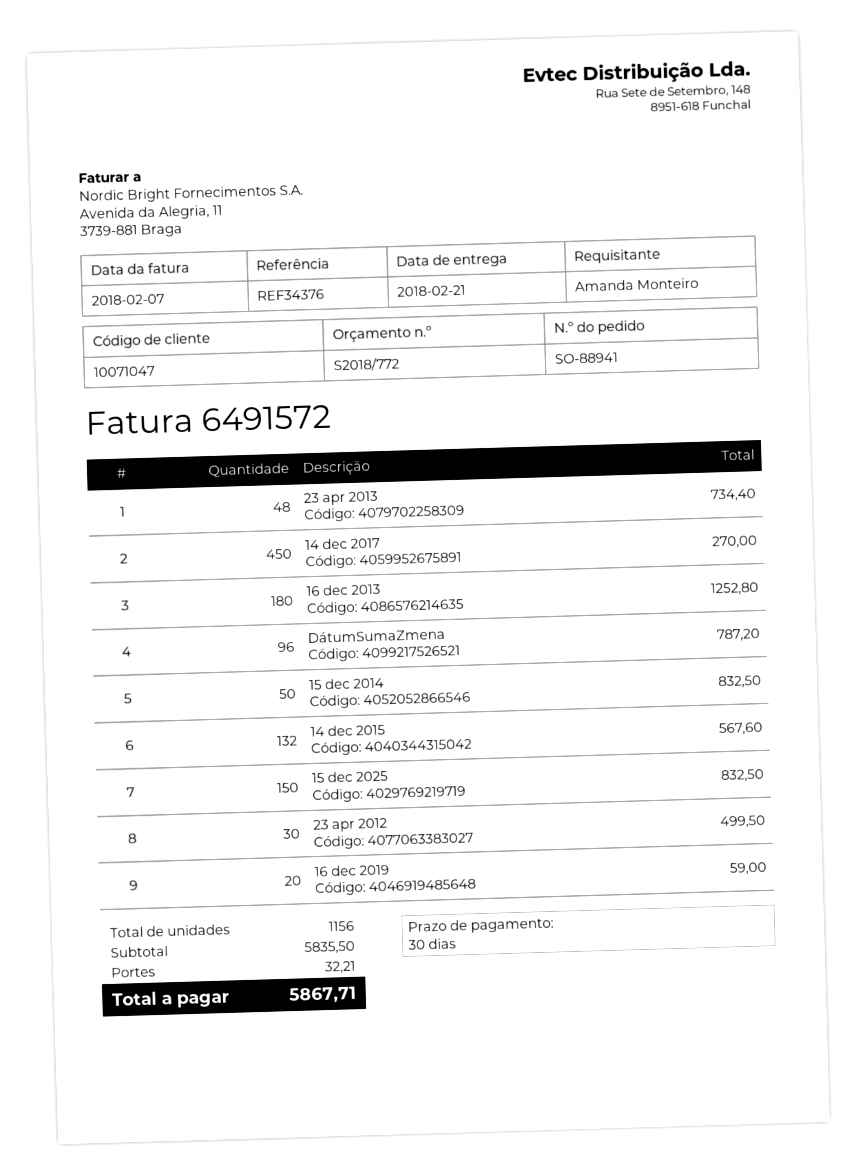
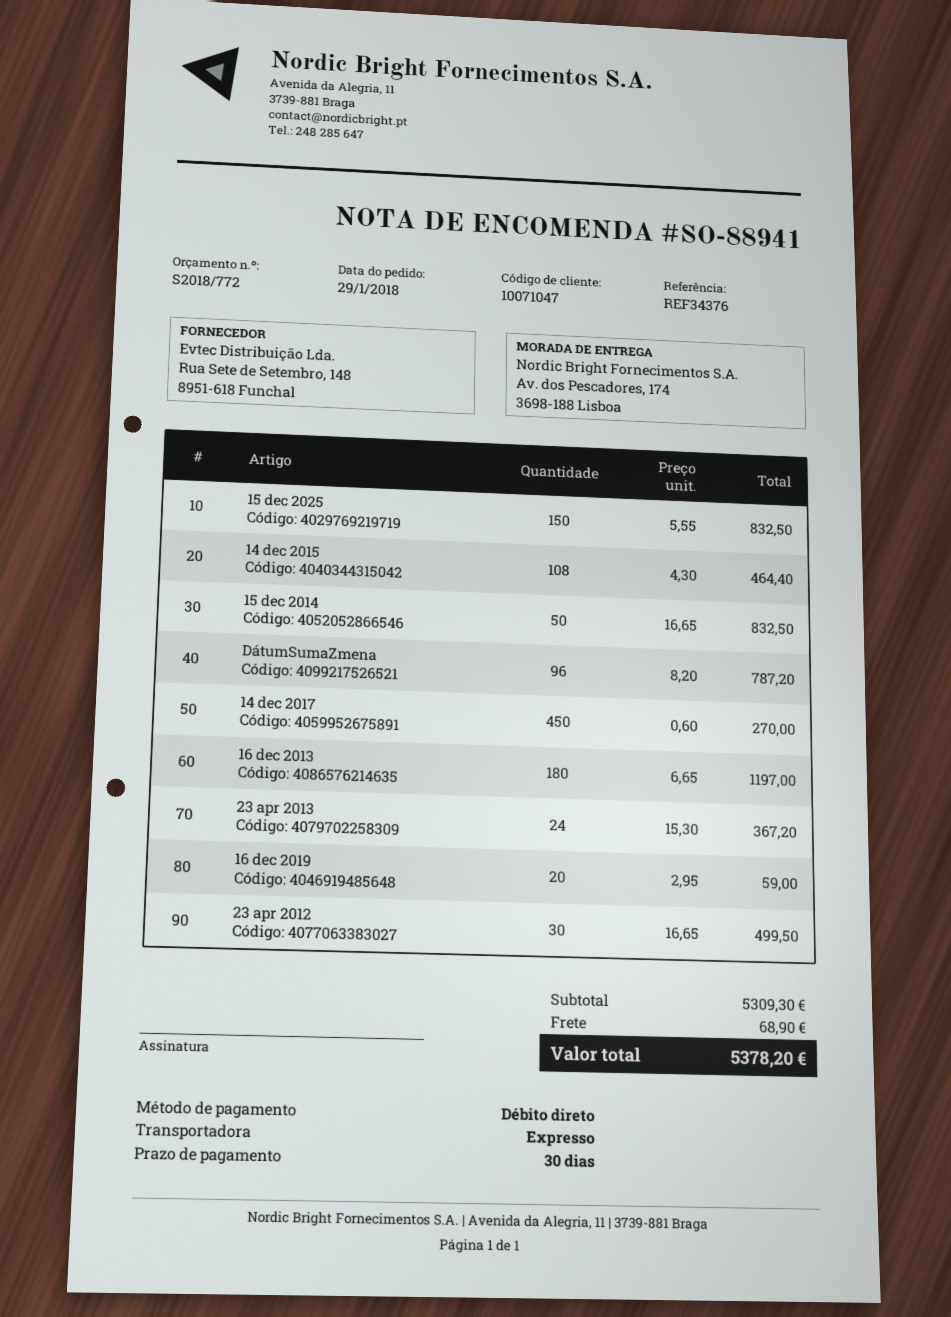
23 apr 2013: 48 for 734.40 -> 24 for 367.20
16 dec 2013: 180 for 1252.80 -> 180 for 1197.00
14 dec 2015: 132 for 567.60 -> 108 for 464.40
subtotal: 5835.50 -> 5309.30
shipping: 32.21 -> 68.90
total: 5867.71 -> 5378.20

